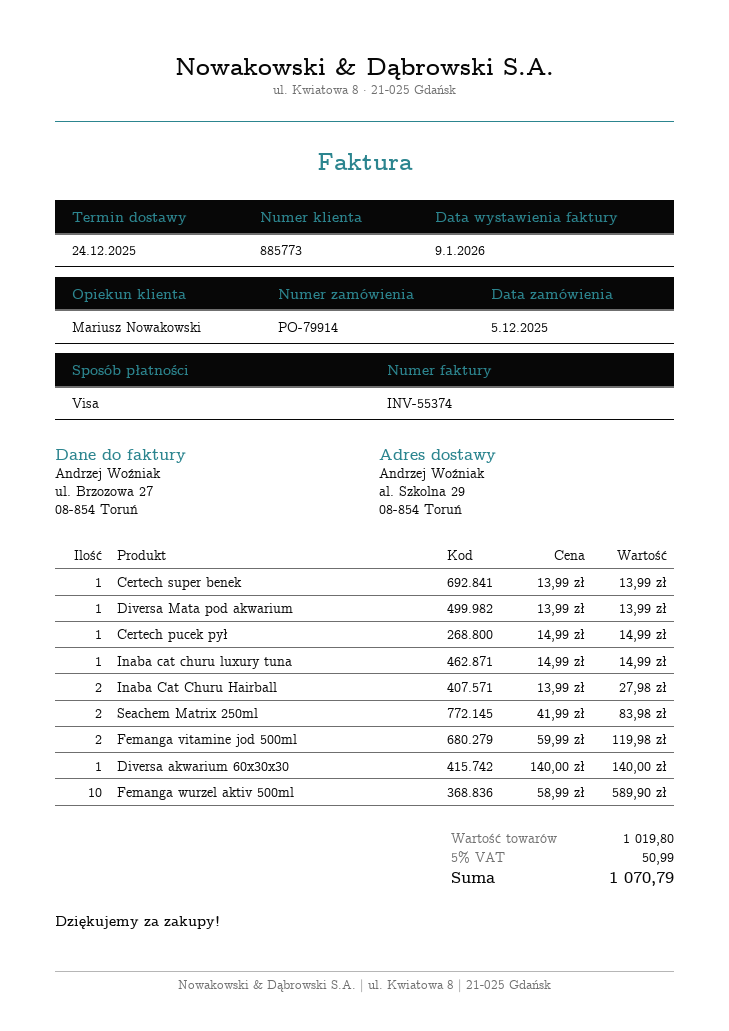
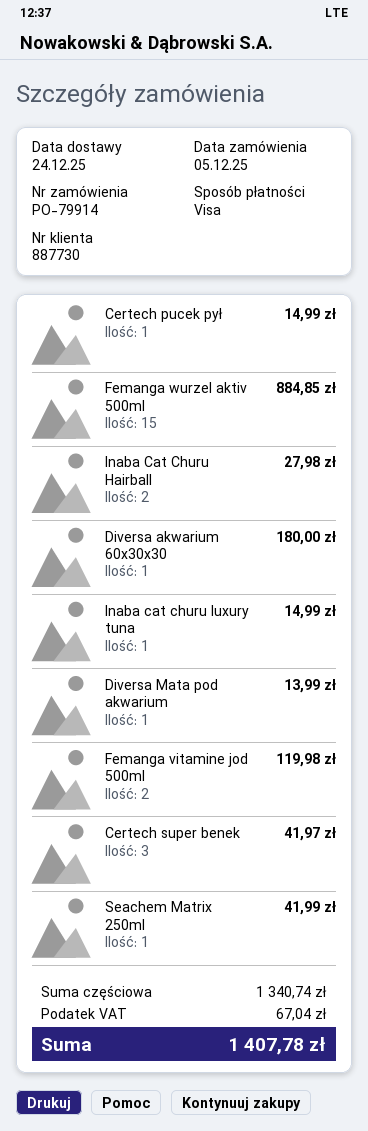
customer number: 885773 -> 887730
Certech super benek: 1 for 13.99 -> 3 for 41.97
Seachem Matrix 250ml: 2 for 83.98 -> 1 for 41.99
Diversa akwarium 60x30x30: 1 for 140.00 -> 1 for 180.00
Femanga wurzel aktiv 500ml: 10 for 589.90 -> 15 for 884.85
subtotal: 1019.80 -> 1340.74
tax: 50.99 -> 67.04
total: 1070.79 -> 1407.78

